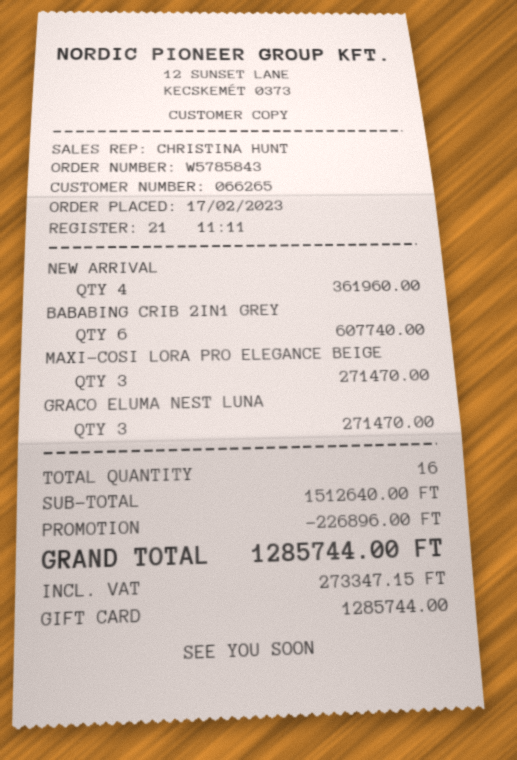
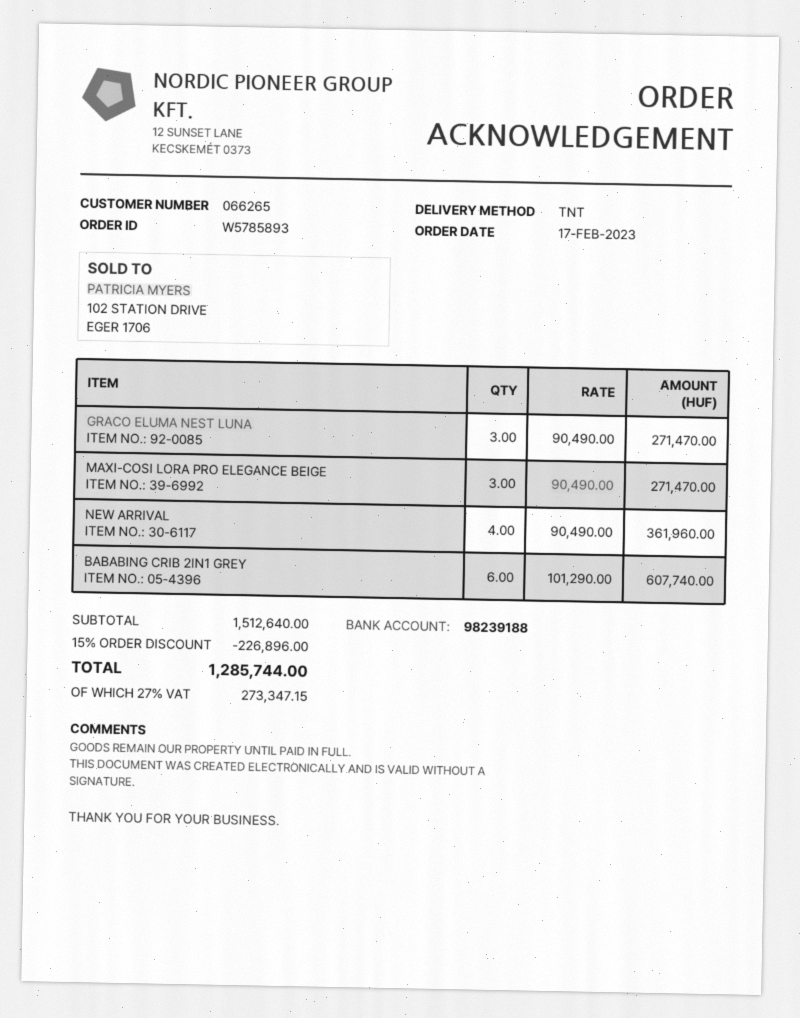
order number: W5785843 -> W5785893

